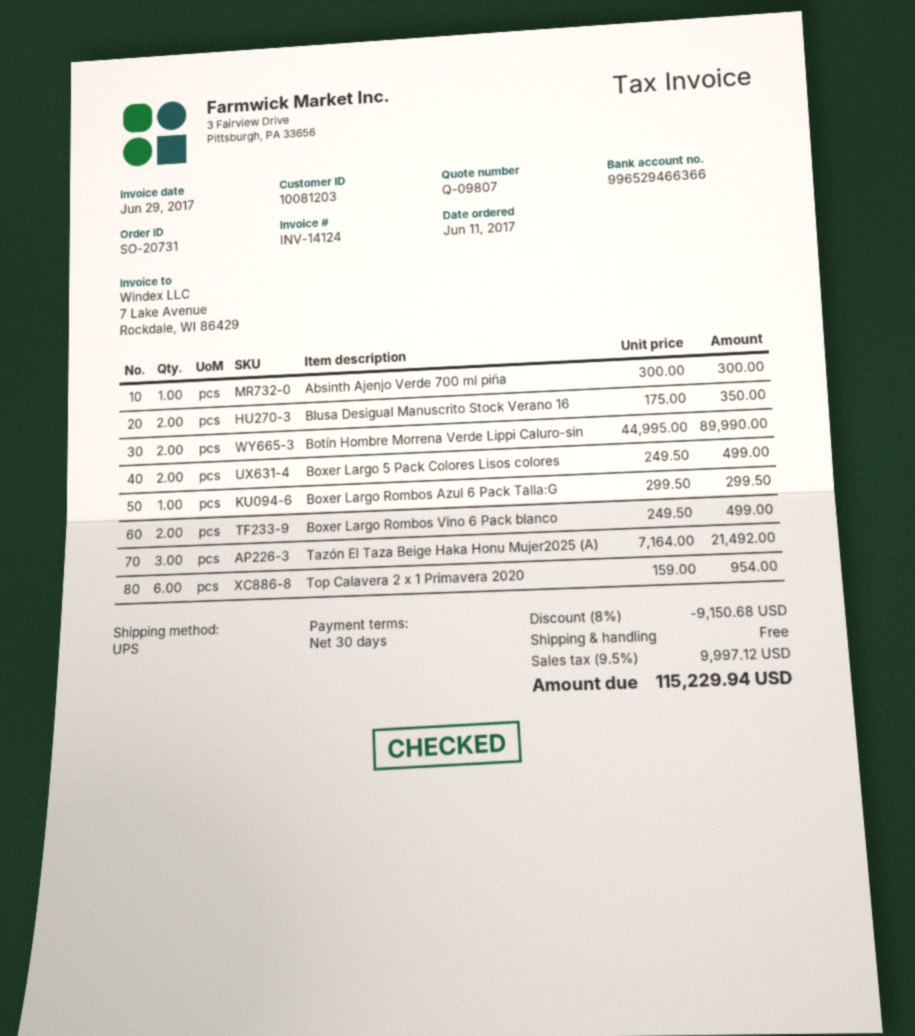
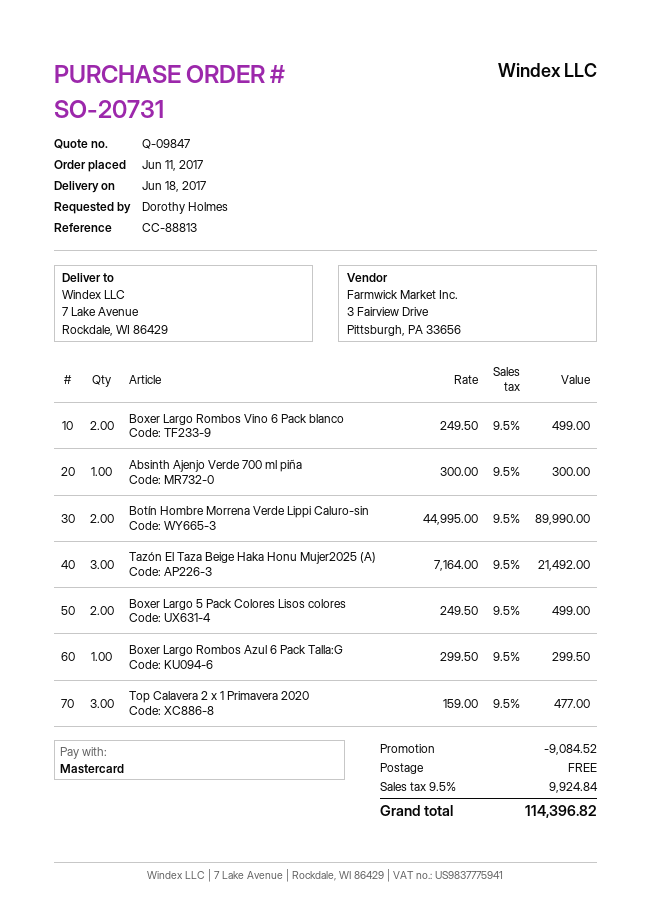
quote number: Q-09807 -> Q-09847
Blusa Desigual Manuscrito Stock Verano 16: 2 x 175.00 = 350.00 -> none
Top Calavera 2 x 1 Primavera 2020: 6 x 159.00 = 954.00 -> 3 x 159.00 = 477.00
discount: 9150.68 -> 9084.52
tax: 9.5% = 9997.12 -> 9.5% = 9924.84
total: 115229.94 -> 114396.82

